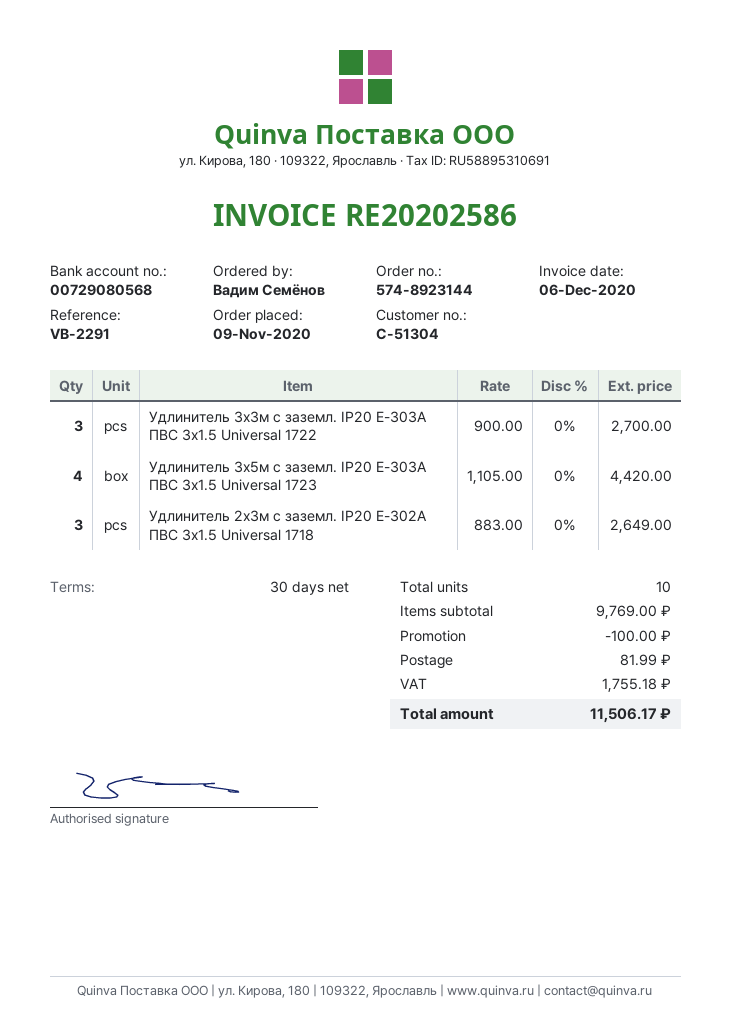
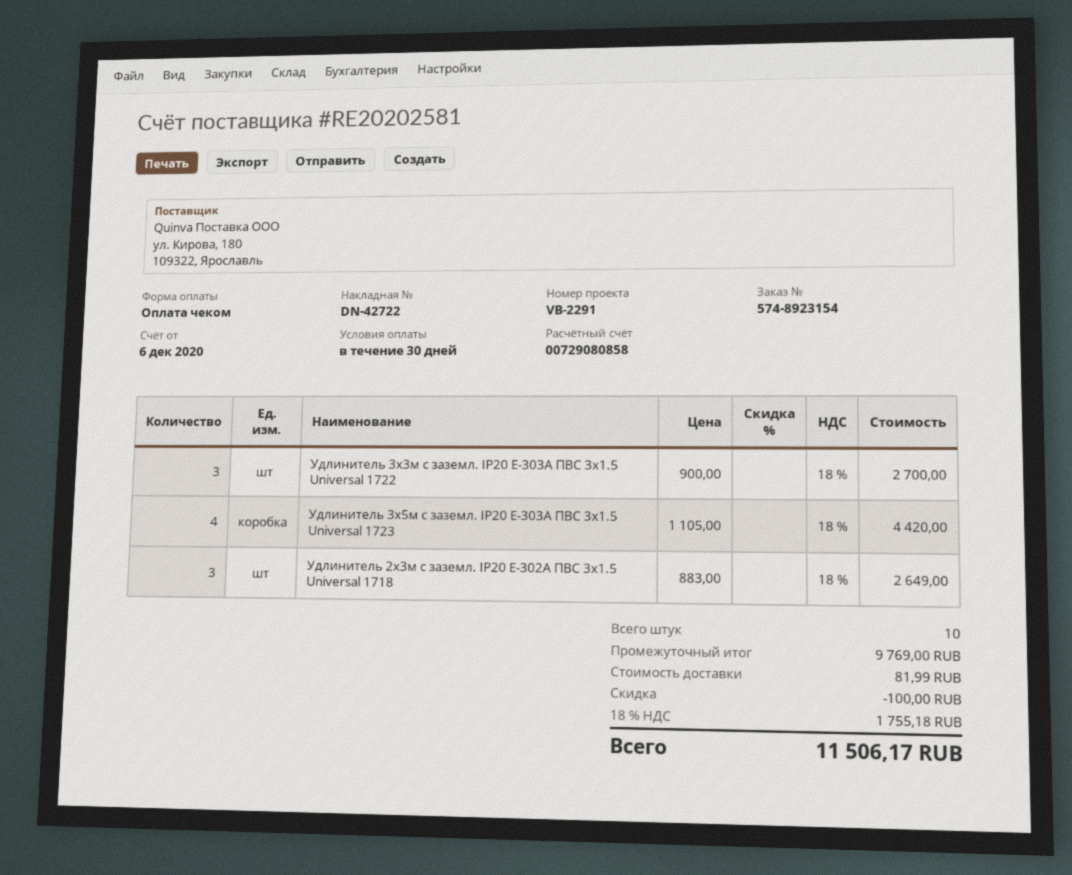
order number: 574-8923144 -> 574-8923154
invoice number: RE20202586 -> RE20202581
bank account: 00729080568 -> 00729080858

